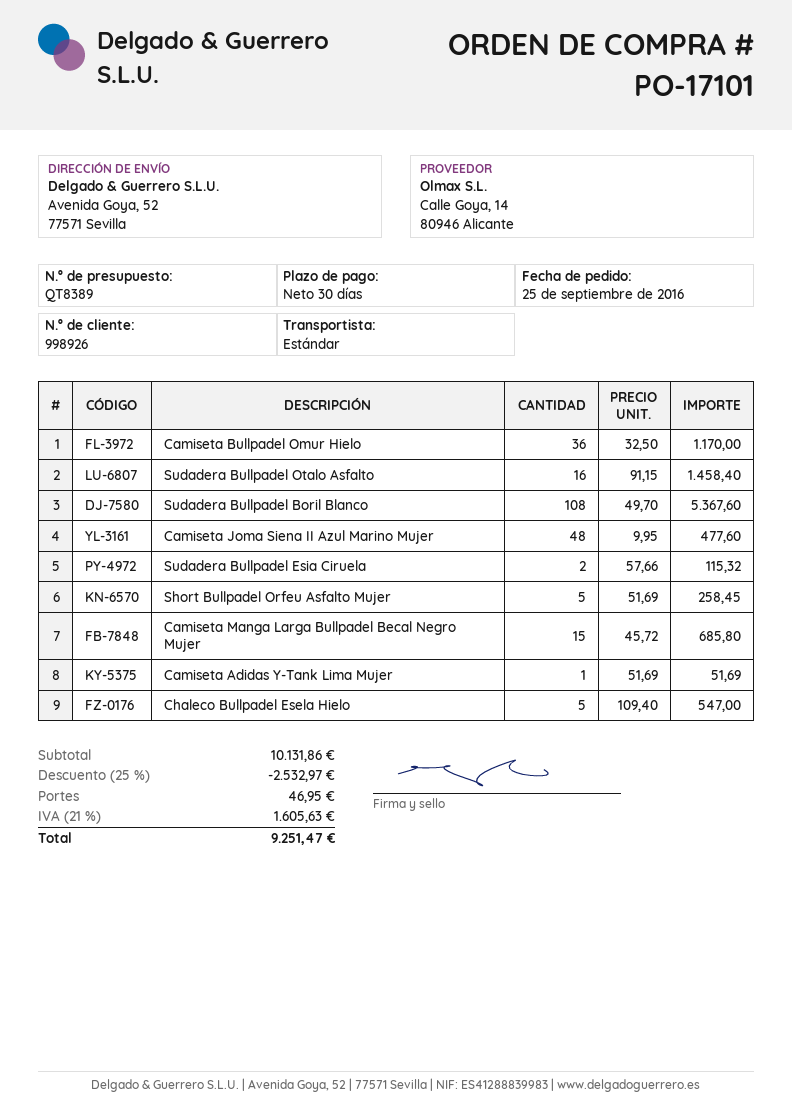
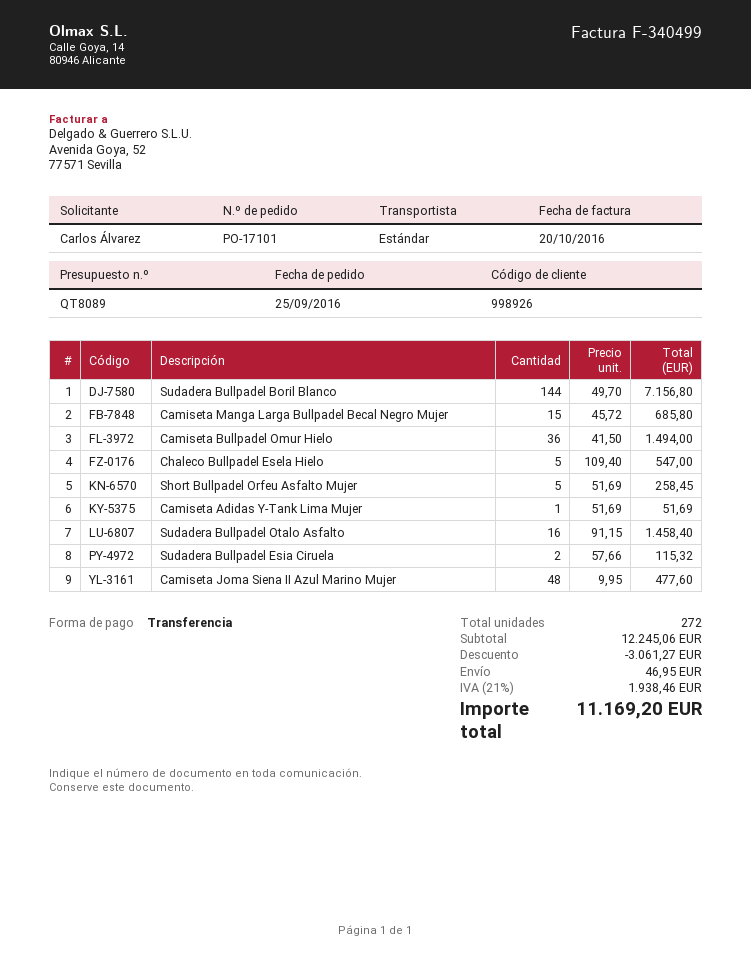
quote number: QT8389 -> QT8089
Camiseta Bullpadel Omur Hielo: 36 x 32.50 = 1170.00 -> 36 x 41.50 = 1494.00
Sudadera Bullpadel Boril Blanco: 108 x 49.70 = 5367.60 -> 144 x 49.70 = 7156.80
subtotal: 10131.86 -> 12245.06
discount: 2532.97 -> 3061.27
tax: 21% = 1605.63 -> 21% = 1938.46
total: 9251.47 -> 11169.20

